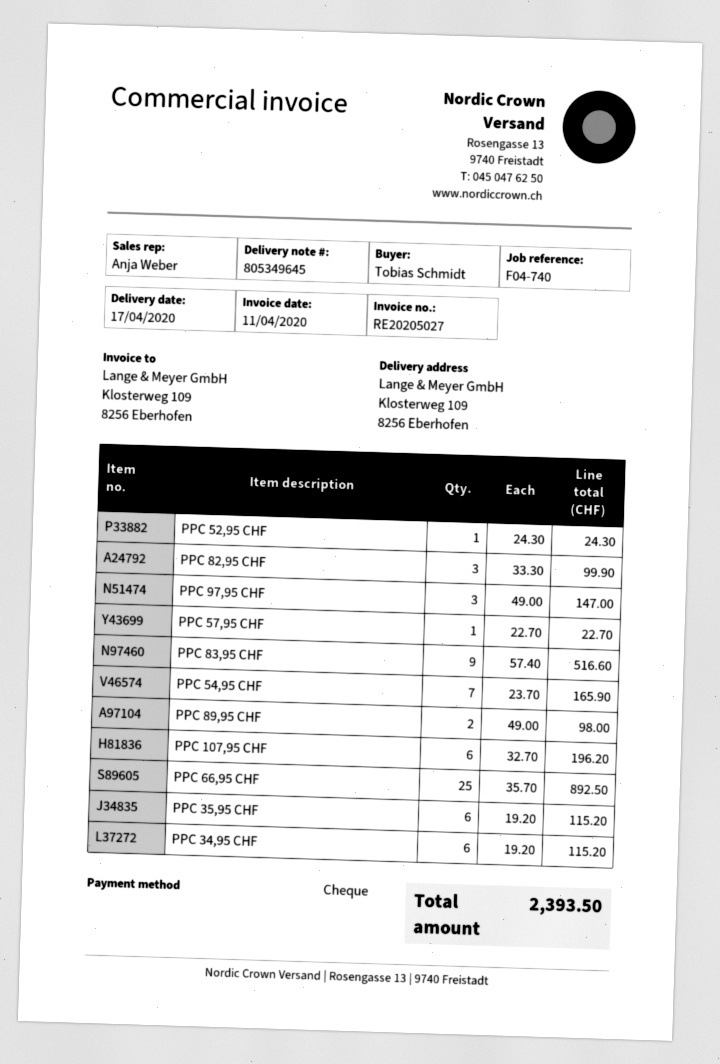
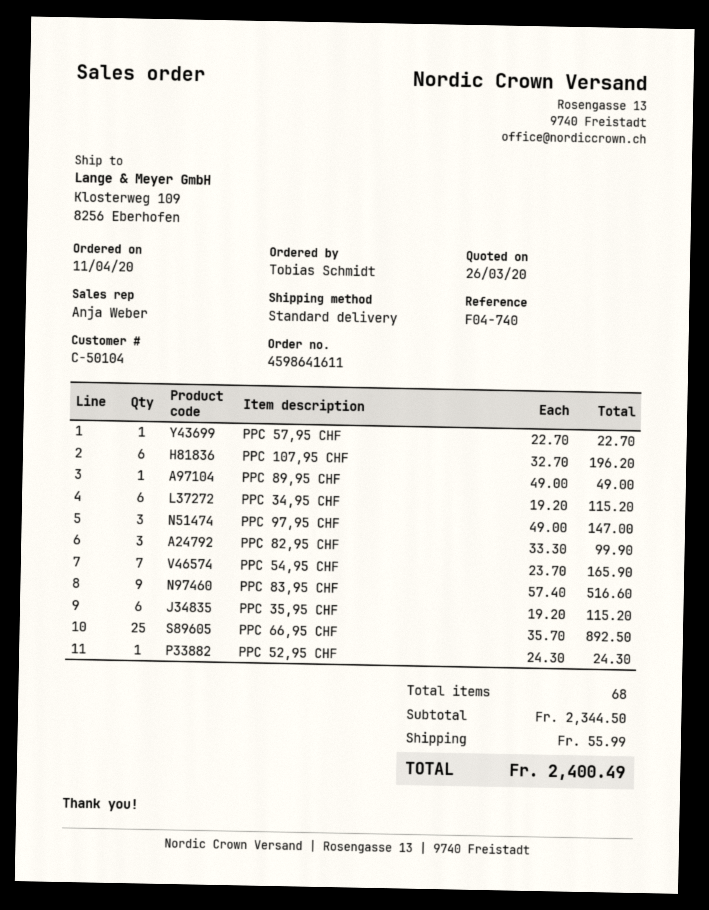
PPC 89,95 CHF: 2 x 49.00 = 98.00 -> 1 x 49.00 = 49.00
shipping: none -> 55.99
total: 2393.50 -> 2400.49

